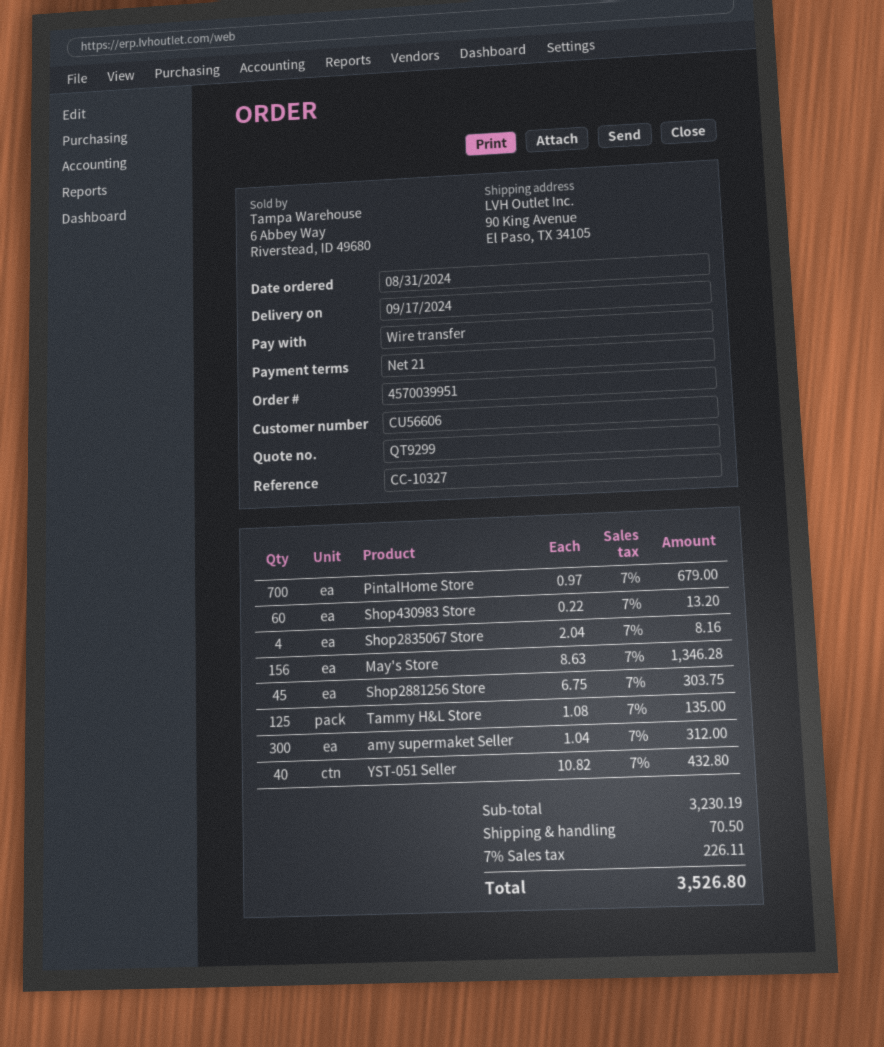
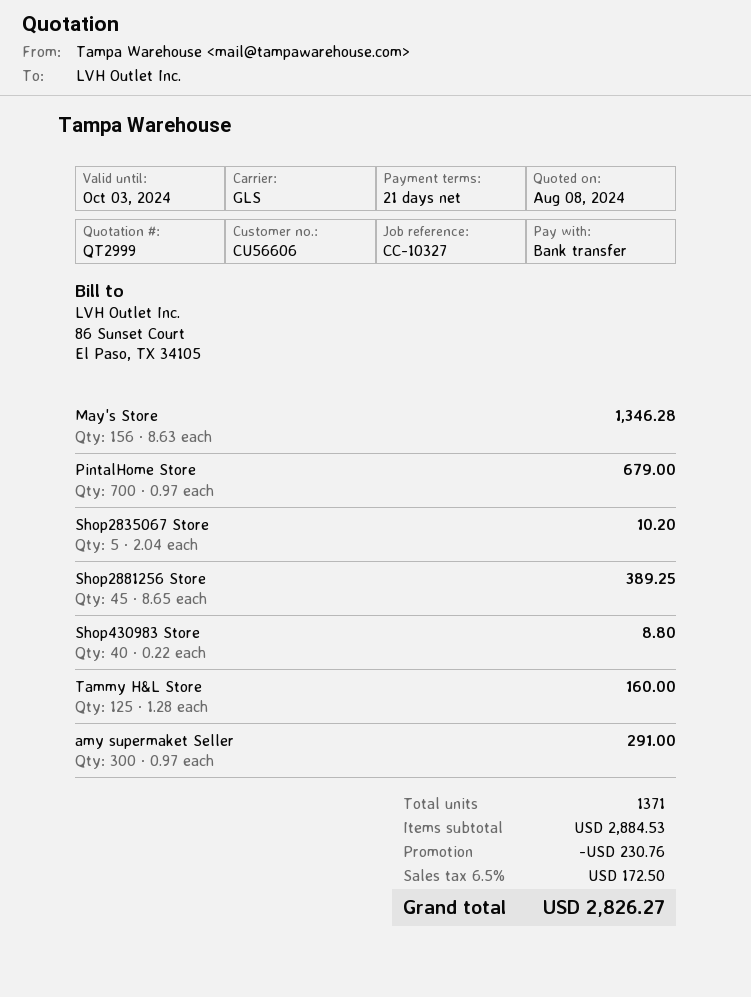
quote number: QT9299 -> QT2999
Shop430983 Store: 60 x 0.22 = 13.20 -> 40 x 0.22 = 8.80
Shop2835067 Store: 4 x 2.04 = 8.16 -> 5 x 2.04 = 10.20
Shop2881256 Store: 45 x 6.75 = 303.75 -> 45 x 8.65 = 389.25
Tammy H&L Store: 125 x 1.08 = 135.00 -> 125 x 1.28 = 160.00
amy supermaket Seller: 300 x 1.04 = 312.00 -> 300 x 0.97 = 291.00
YST-051 Seller: 40 x 10.82 = 432.80 -> none
subtotal: 3230.19 -> 2884.53
discount: none -> 230.76
shipping: 70.50 -> none
tax: 7% = 226.11 -> 6.5% = 172.50
total: 3526.80 -> 2826.27

